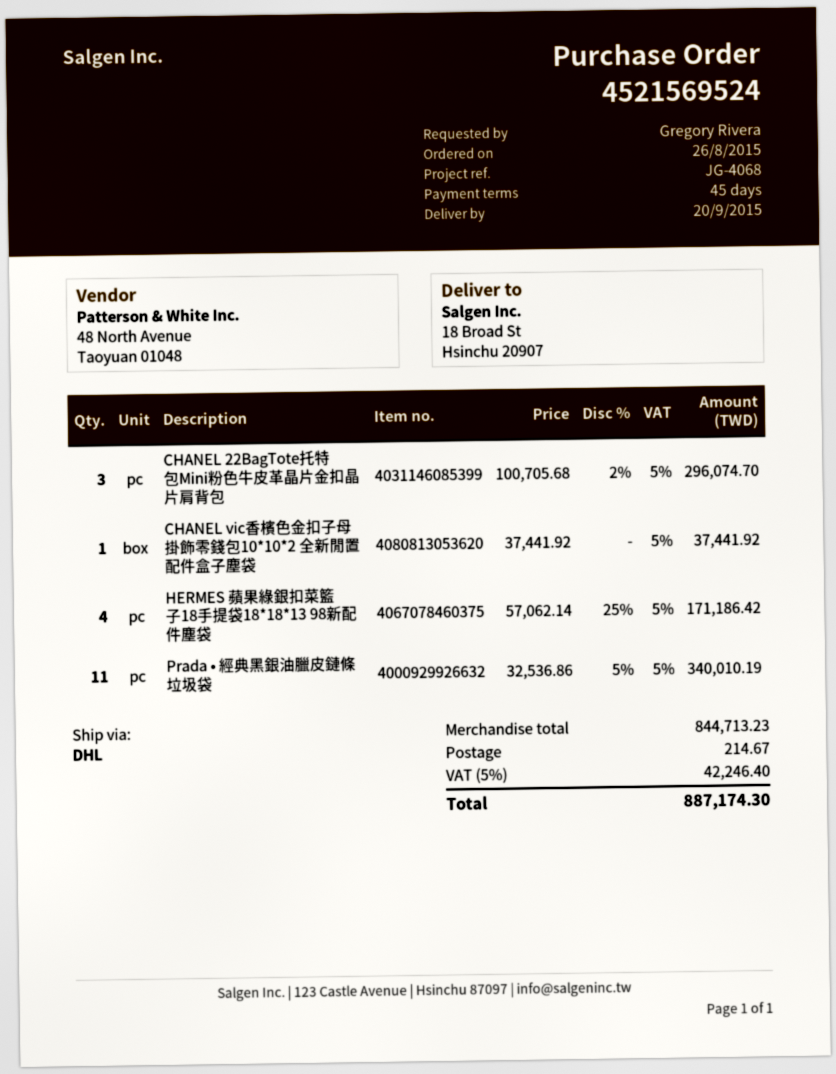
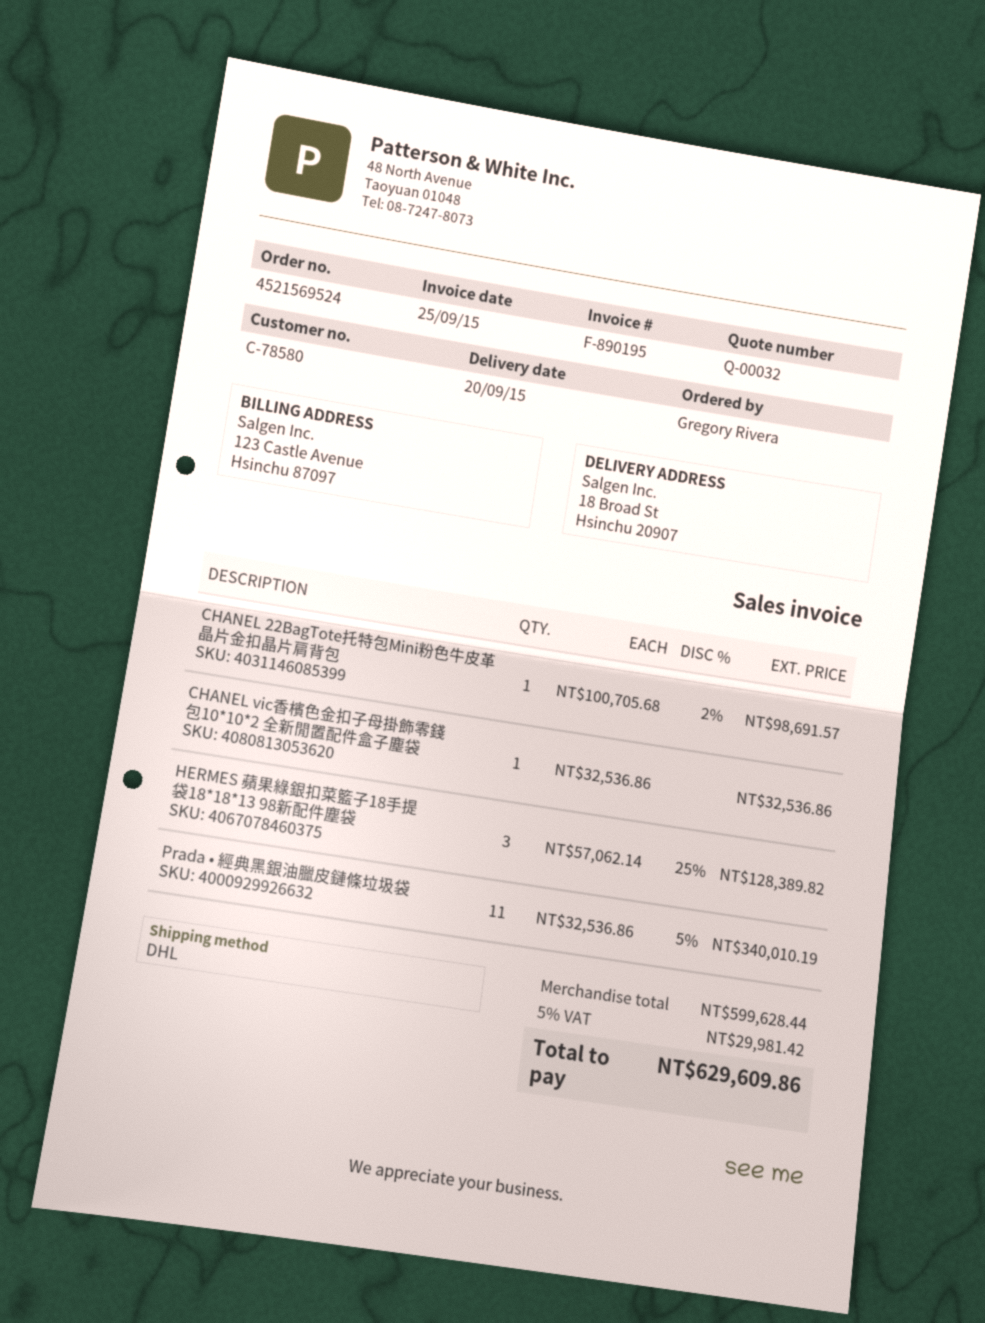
CHANEL 22BagTote托特包Mini粉色牛皮革晶片金扣晶片肩背包: 3 x 100705.68 - 2% = 296074.70 -> 1 x 100705.68 - 2% = 98691.57
CHANEL vic香檳色金扣子母掛飾零錢包10*10*2 全新閒置配件盒子塵袋: 1 x 37441.92 = 37441.92 -> 1 x 32536.86 = 32536.86
HERMES 蘋果綠銀扣菜籃子18手提袋18*18*13 98新配件塵袋: 4 x 57062.14 - 25% = 171186.42 -> 3 x 57062.14 - 25% = 128389.82
subtotal: 844713.23 -> 599628.44
shipping: 214.67 -> none
tax: 5% = 42246.40 -> 5% = 29981.42
total: 887174.30 -> 629609.86

